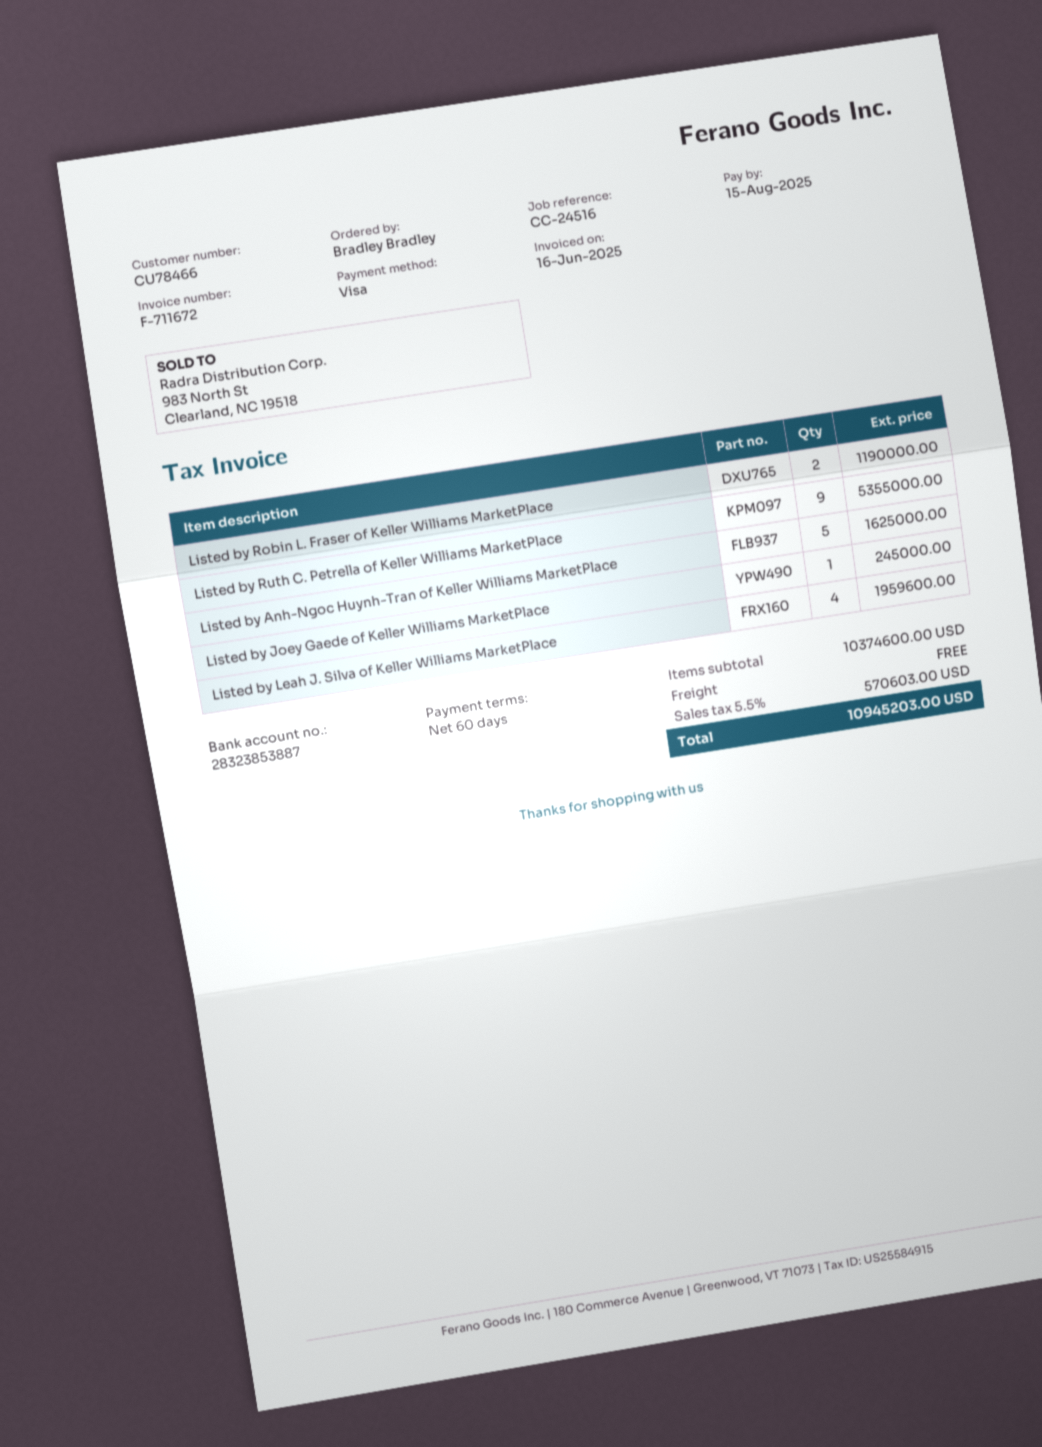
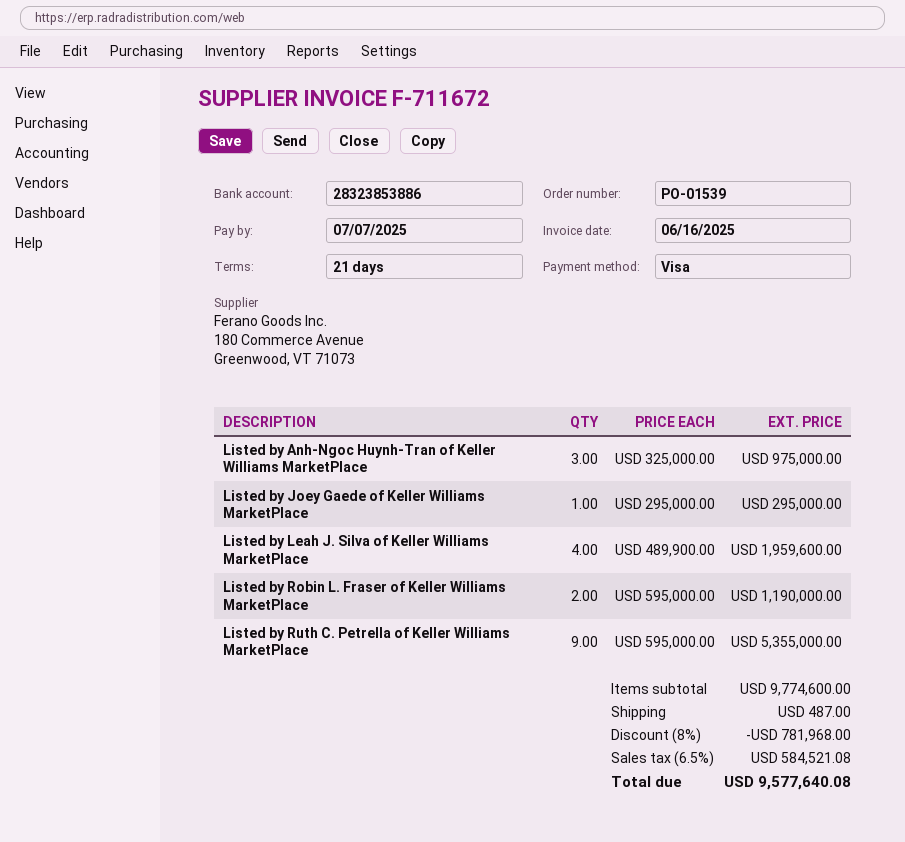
payment terms: 60 days -> 21 days
due date: 2025-08-15 -> 2025-07-07
bank account: 28323853887 -> 28323853886
Listed by Anh-Ngoc Huynh-Tran of Keller Williams MarketPlace: 5 for 1625000.00 -> 3 for 975000.00
Listed by Joey Gaede of Keller Williams MarketPlace: 1 for 245000.00 -> 1 for 295000.00
subtotal: 10374600.00 -> 9774600.00
discount: none -> 8% = 781968.00
shipping: 0.00 -> 487.00
tax: 5.5% = 570603.00 -> 6.5% = 584521.08
total: 10945203.00 -> 9577640.08

